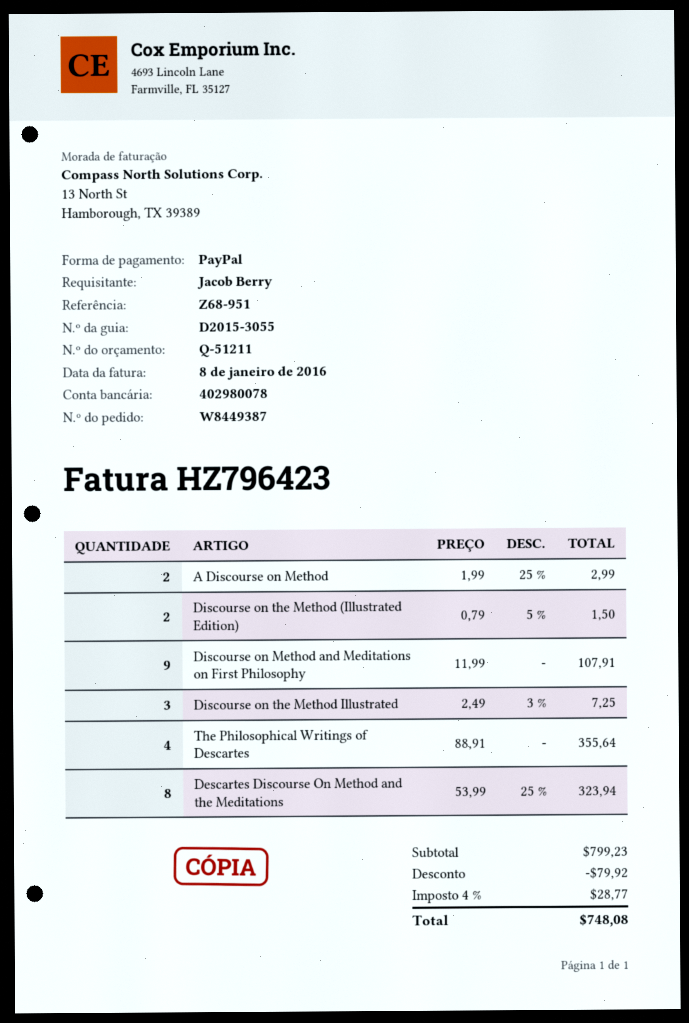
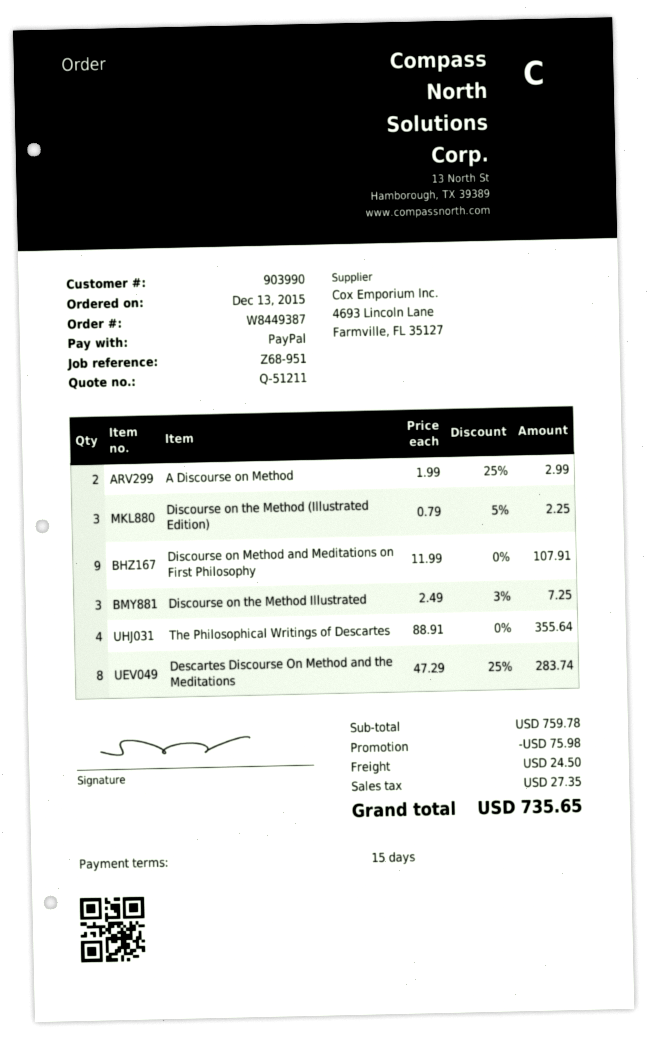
Discourse on the Method (Illustrated Edition): 2 x 0.79 - 5% = 1.50 -> 3 x 0.79 - 5% = 2.25
Descartes Discourse On Method and the Meditations: 8 x 53.99 - 25% = 323.94 -> 8 x 47.29 - 25% = 283.74
subtotal: 799.23 -> 759.78
discount: 79.92 -> 75.98
shipping: none -> 24.50
tax: 28.77 -> 27.35
total: 748.08 -> 735.65

